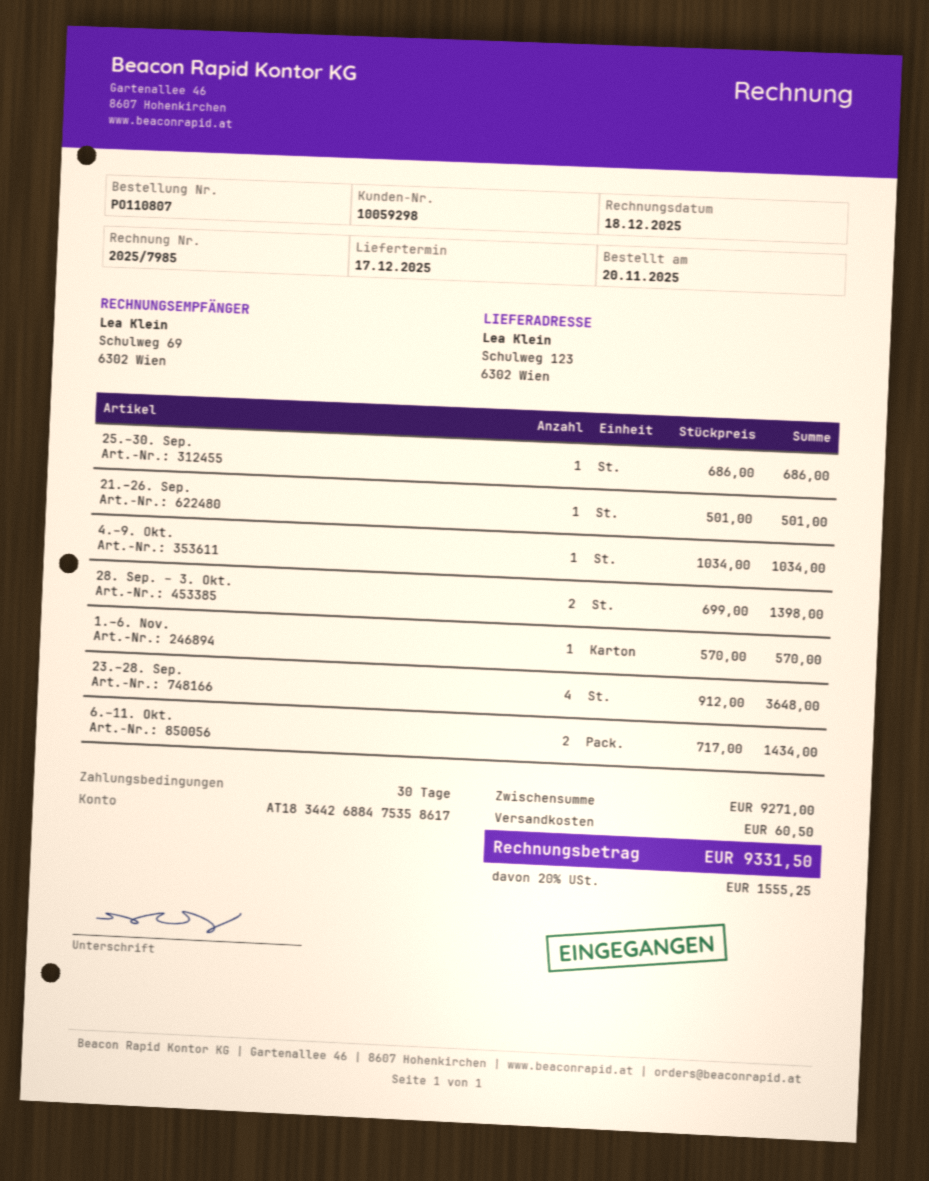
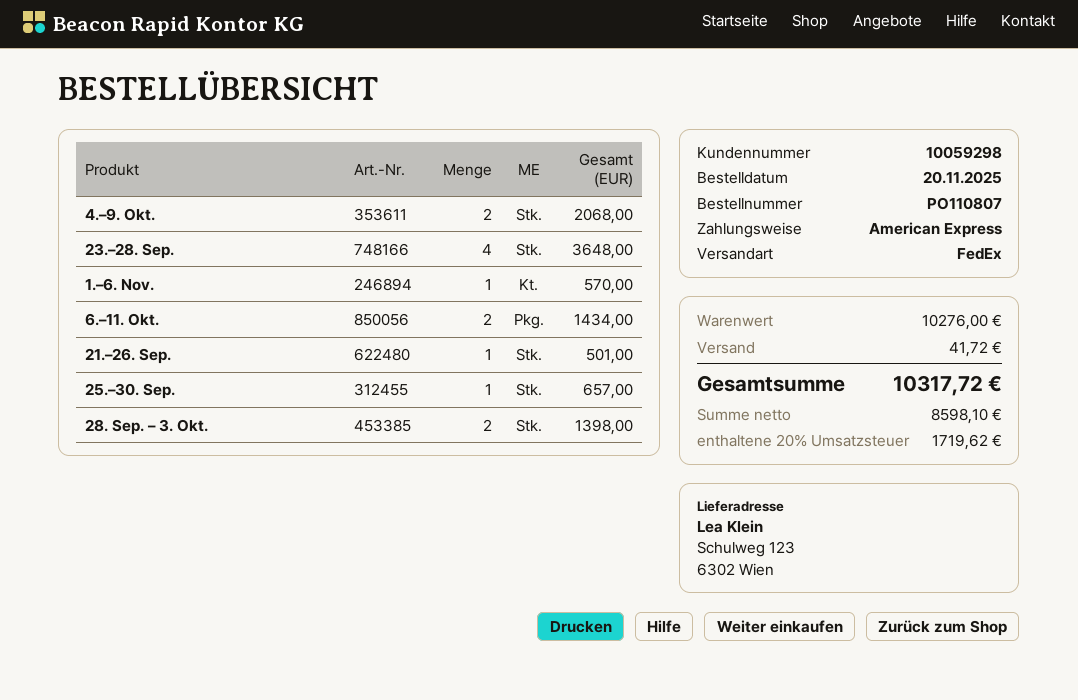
25.–30. Sep.: 1 for 686.00 -> 1 for 657.00
4.–9. Okt.: 1 for 1034.00 -> 2 for 2068.00
subtotal: 9271.00 -> 10276.00
shipping: 60.50 -> 41.72
tax: 20% = 1555.25 -> 20% = 1719.62
total: 9331.50 -> 10317.72

